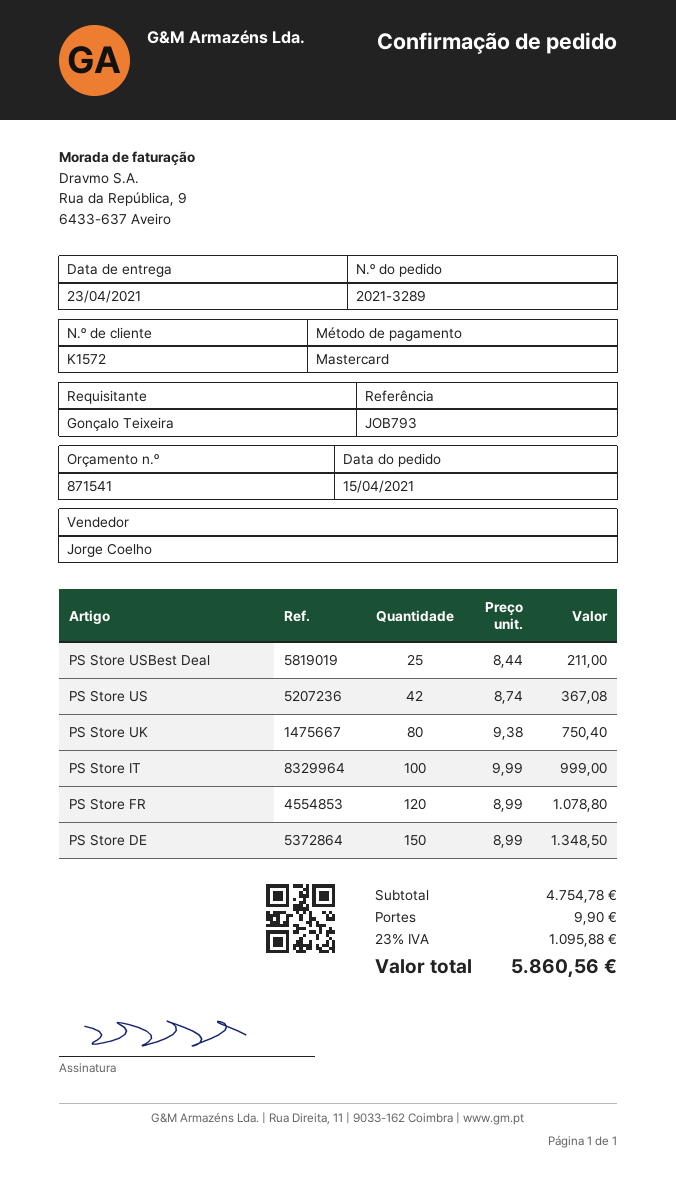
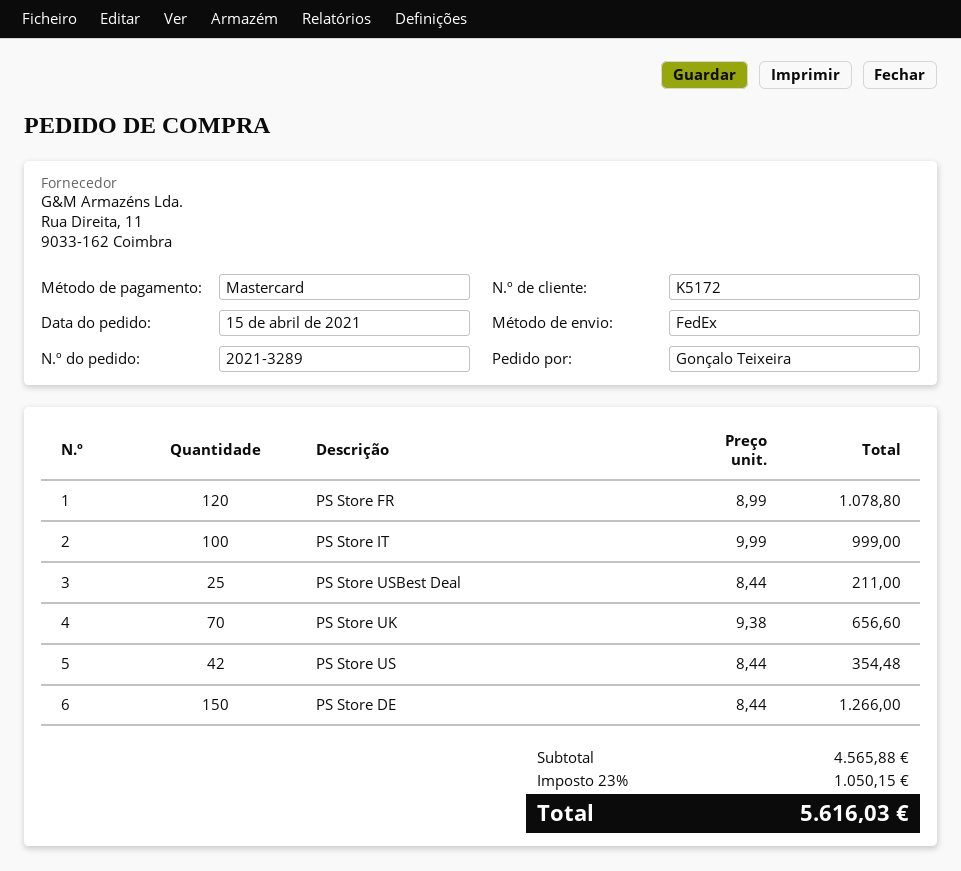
customer number: K1572 -> K5172
PS Store US: 42 x 8.74 = 367.08 -> 42 x 8.44 = 354.48
PS Store UK: 80 x 9.38 = 750.40 -> 70 x 9.38 = 656.60
PS Store DE: 150 x 8.99 = 1348.50 -> 150 x 8.44 = 1266.00
subtotal: 4754.78 -> 4565.88
shipping: 9.90 -> none
tax: 23% = 1095.88 -> 23% = 1050.15
total: 5860.56 -> 5616.03

